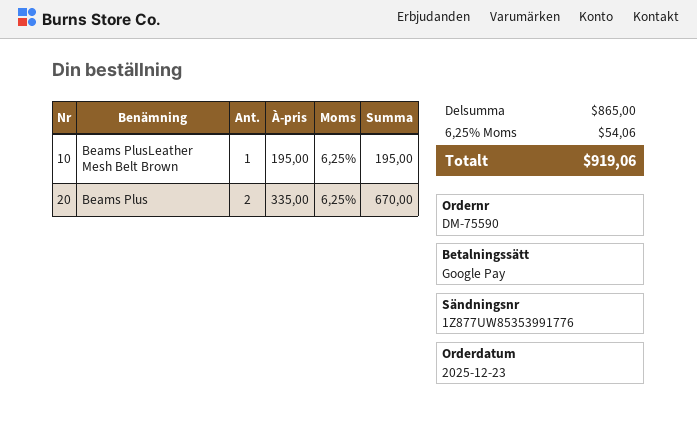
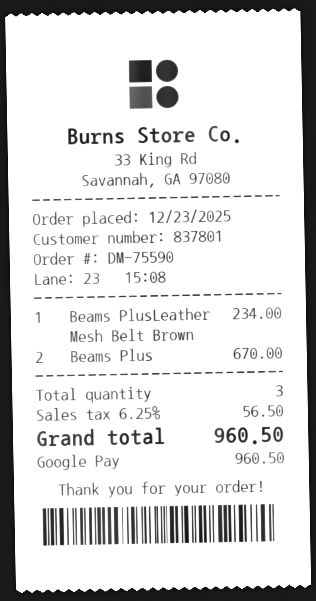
Beams PlusLeather Mesh Belt Brown: 1 for 195.00 -> 1 for 234.00
tax: 6.25% = 54.06 -> 6.25% = 56.50
total: 919.06 -> 960.50

